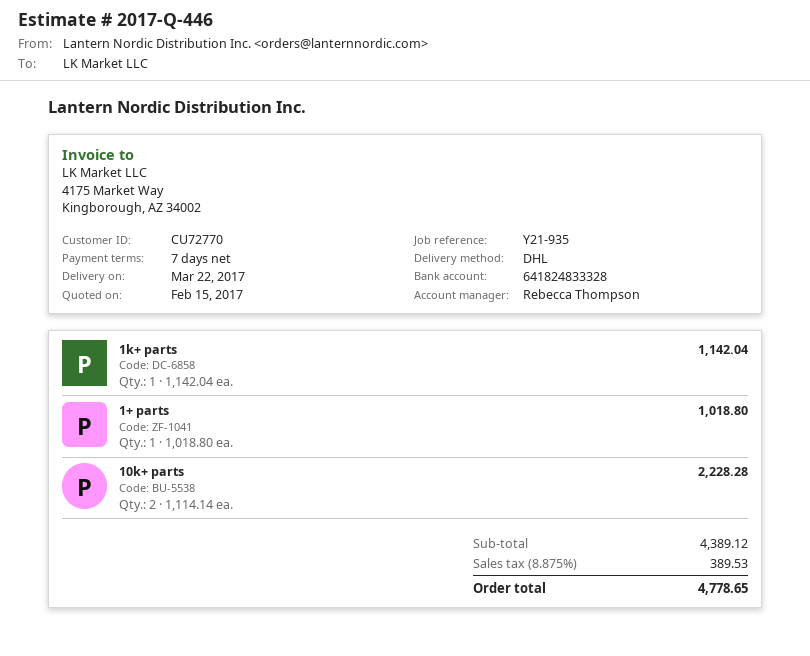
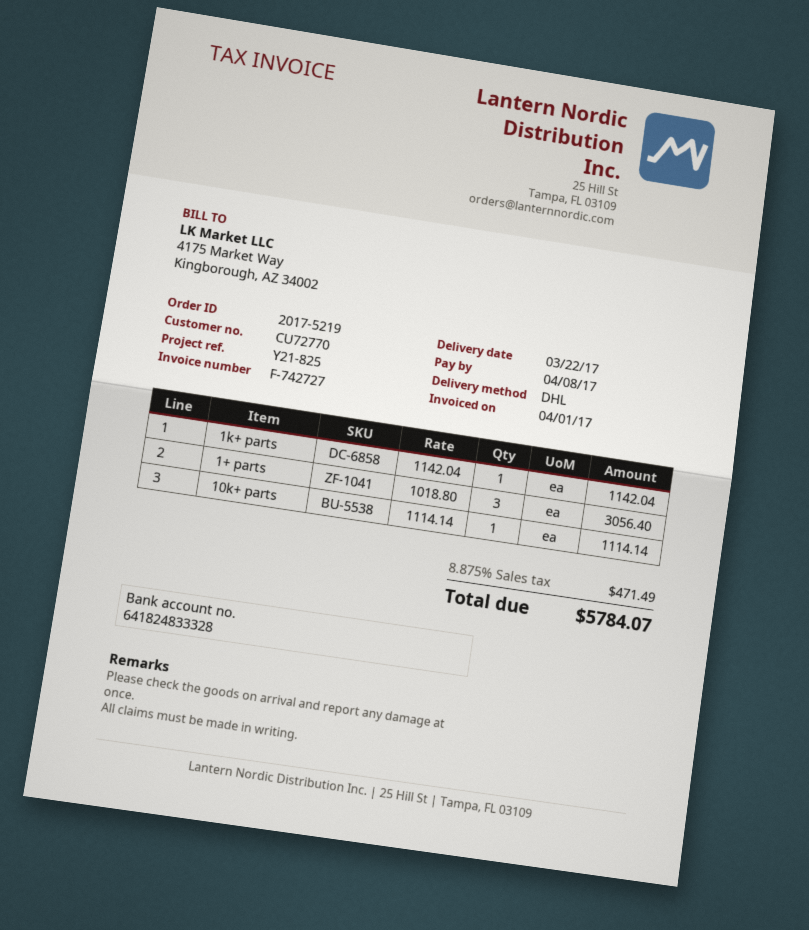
reference: Y21-935 -> Y21-825
1+ parts: 1 x 1018.80 = 1018.80 -> 3 x 1018.80 = 3056.40
10k+ parts: 2 x 1114.14 = 2228.28 -> 1 x 1114.14 = 1114.14
tax: 8.875% = 389.53 -> 8.875% = 471.49
total: 4778.65 -> 5784.07

